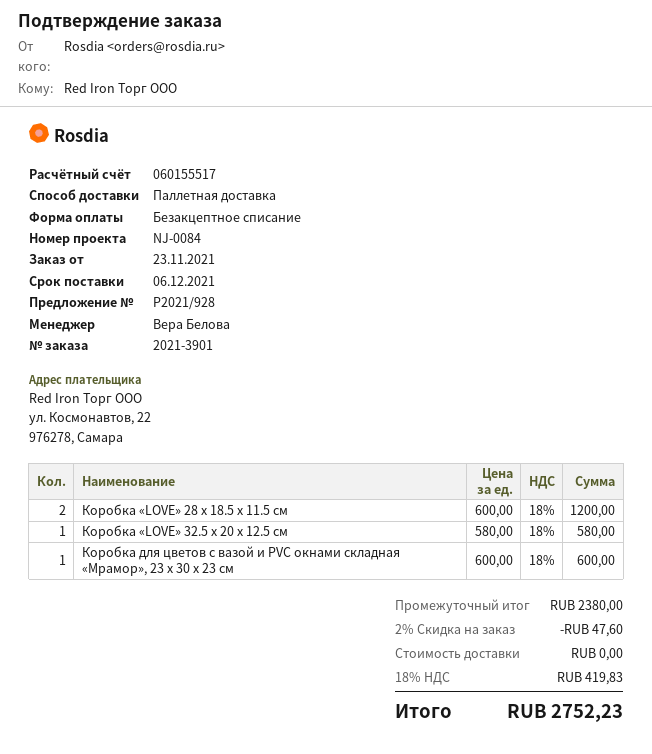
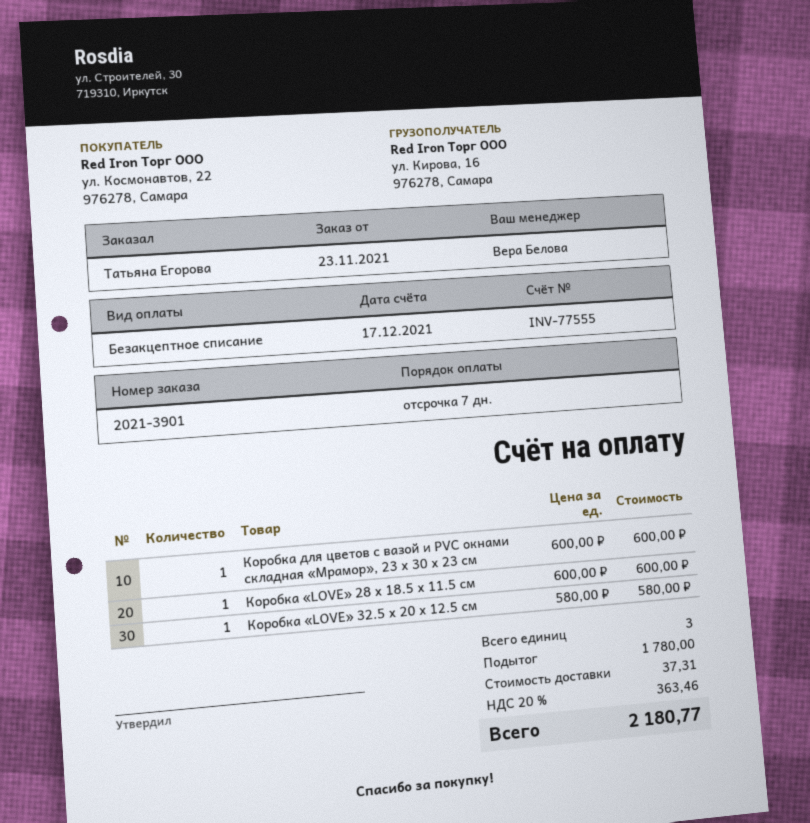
Коробка «LOVE» 28 х 18.5 х 11.5 см: 2 x 600.00 = 1200.00 -> 1 x 600.00 = 600.00
subtotal: 2380.00 -> 1780.00
discount: 2% = 47.60 -> none
shipping: 0.00 -> 37.31
tax: 18% = 419.83 -> 20% = 363.46
total: 2752.23 -> 2180.77

